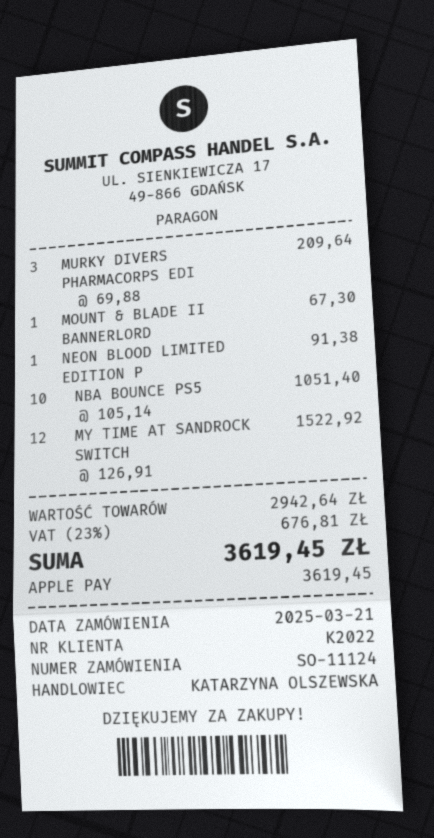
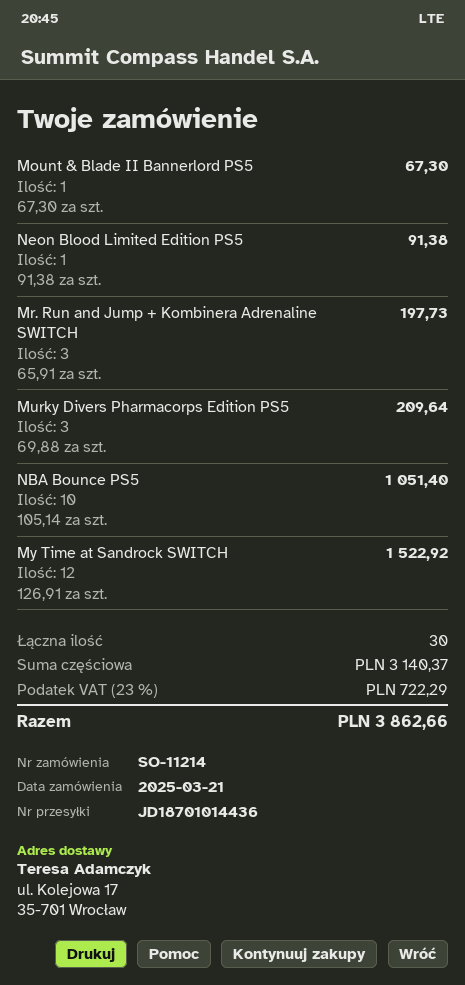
order number: SO-11124 -> SO-11214
Mr. Run and Jump + Kombinera Adrenaline SWITCH: none -> 3 x 65.91 = 197.73
subtotal: 2942.64 -> 3140.37
tax: 23% = 676.81 -> 23% = 722.29
total: 3619.45 -> 3862.66

